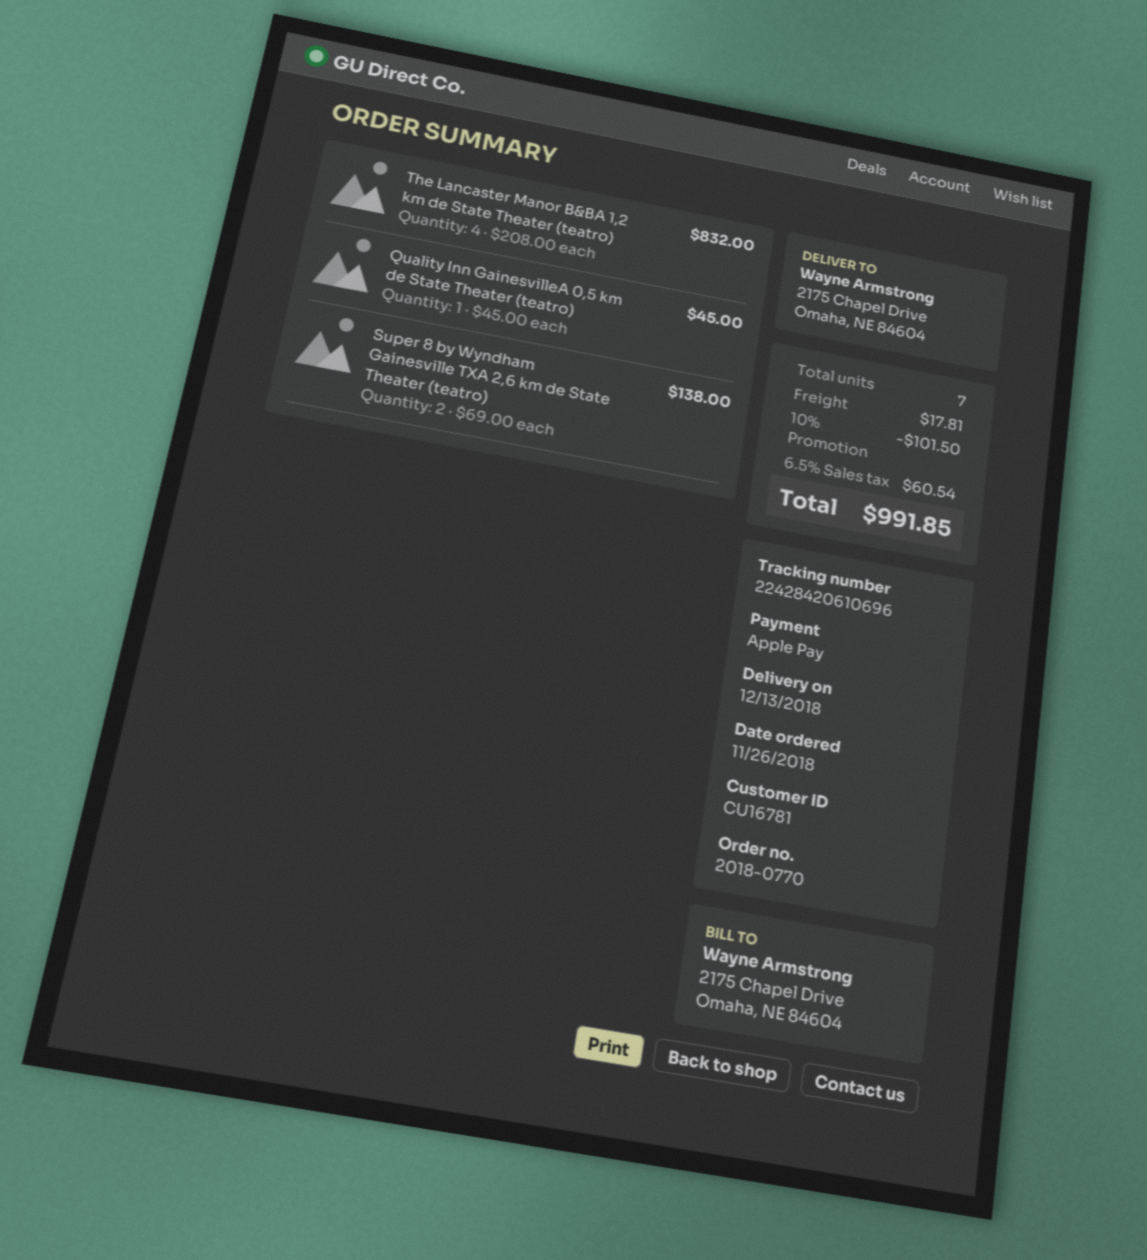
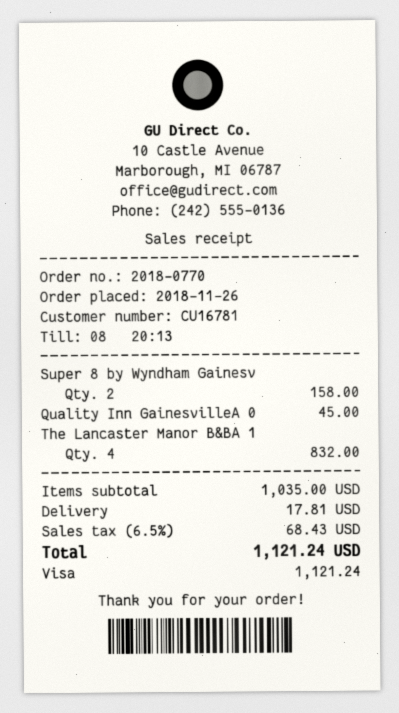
payment method: Apple Pay -> Visa
Super 8 by Wyndham Gainesville TXA 2,6 km de State Theater (teatro): 2 for 138.00 -> 2 for 158.00
discount: 10% = 101.50 -> none
tax: 6.5% = 60.54 -> 6.5% = 68.43
total: 991.85 -> 1121.24

